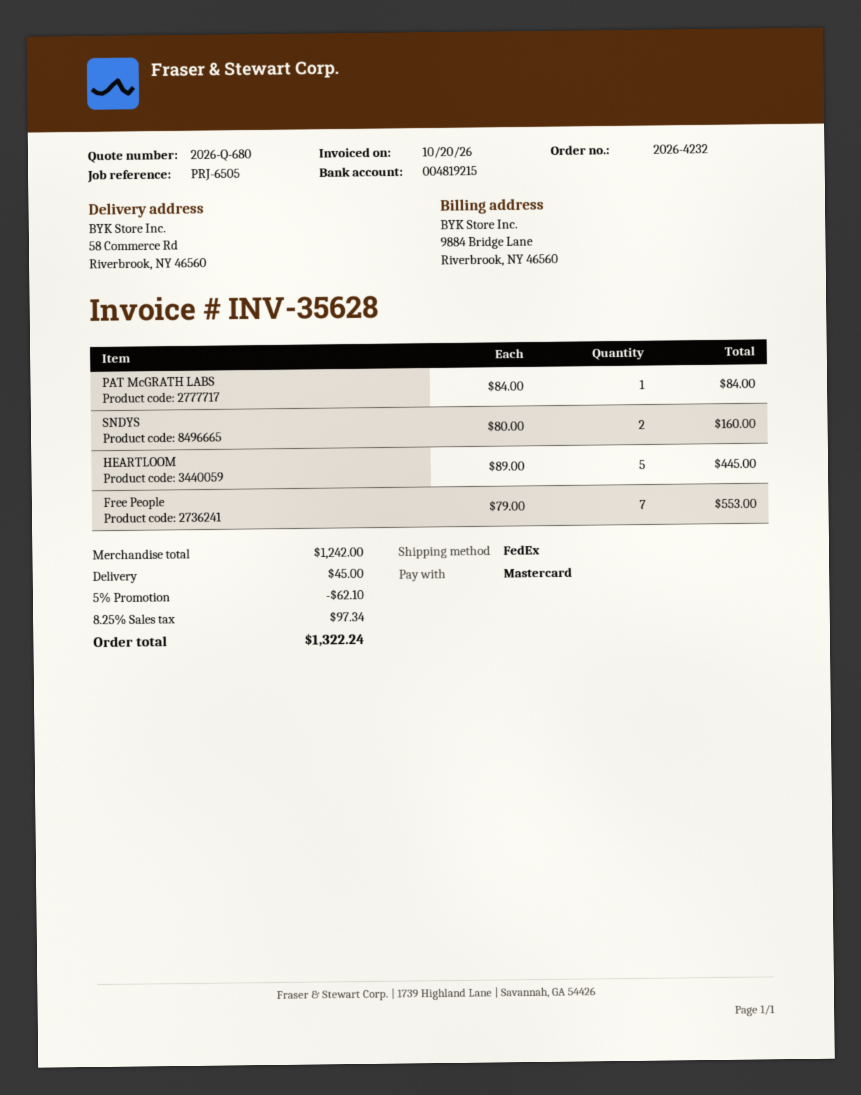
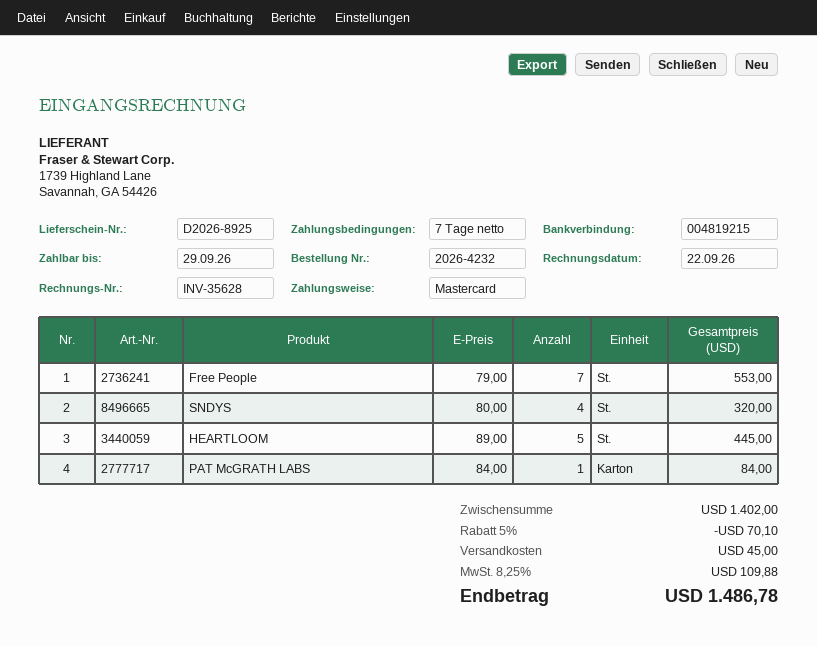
invoice date: 2026-10-20 -> 2026-09-22
SNDYS: 2 x 80.00 = 160.00 -> 4 x 80.00 = 320.00
subtotal: 1242.00 -> 1402.00
discount: 5% = 62.10 -> 5% = 70.10
tax: 8.25% = 97.34 -> 8.25% = 109.88
total: 1322.24 -> 1486.78

